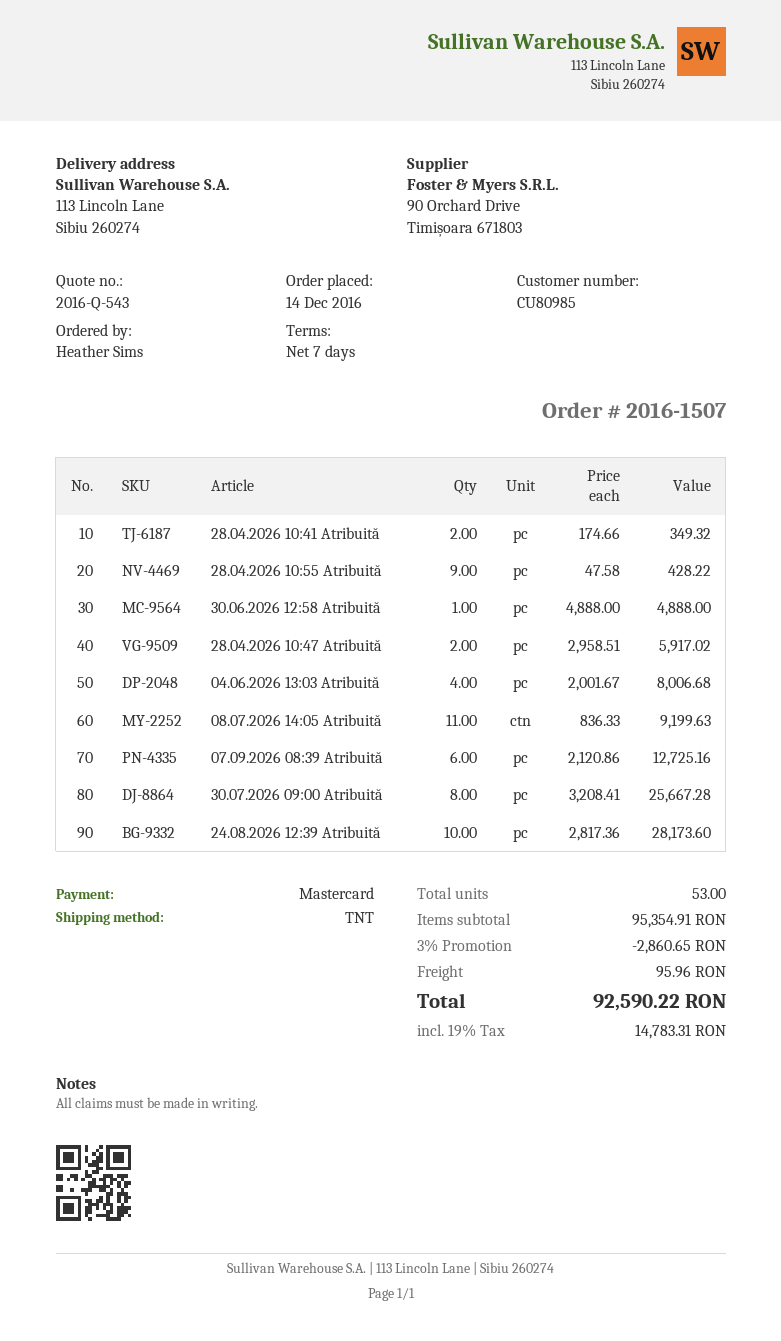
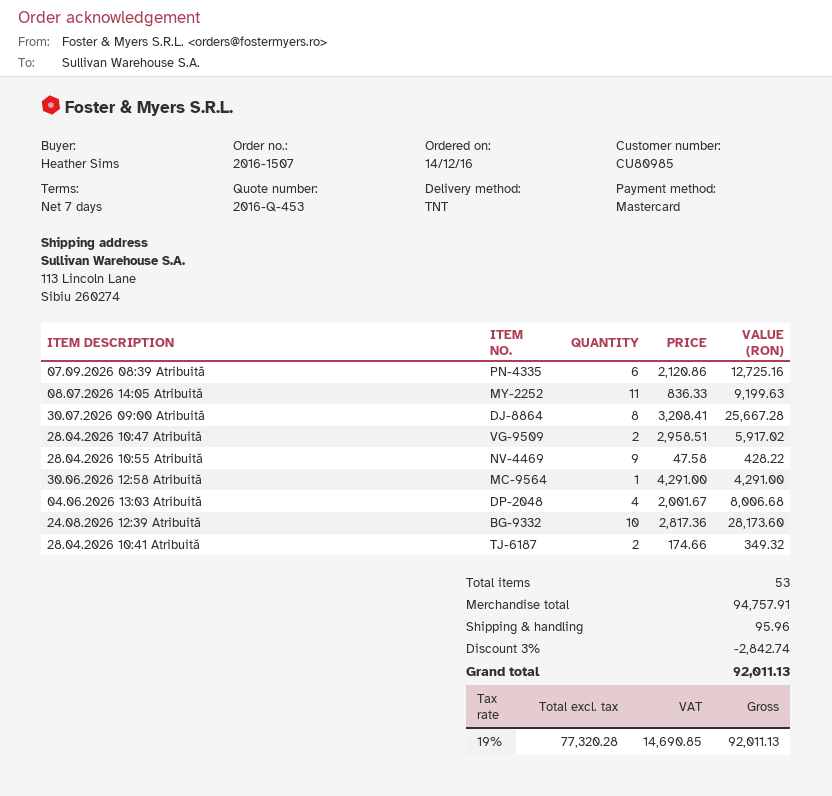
quote number: 2016-Q-543 -> 2016-Q-453
30.06.2026 12:58 Atribuită: 1 x 4888.00 = 4888.00 -> 1 x 4291.00 = 4291.00
subtotal: 95354.91 -> 94757.91
discount: 3% = 2860.65 -> 3% = 2842.74
tax: 19% = 14783.31 -> 19% = 14690.85
total: 92590.22 -> 92011.13

